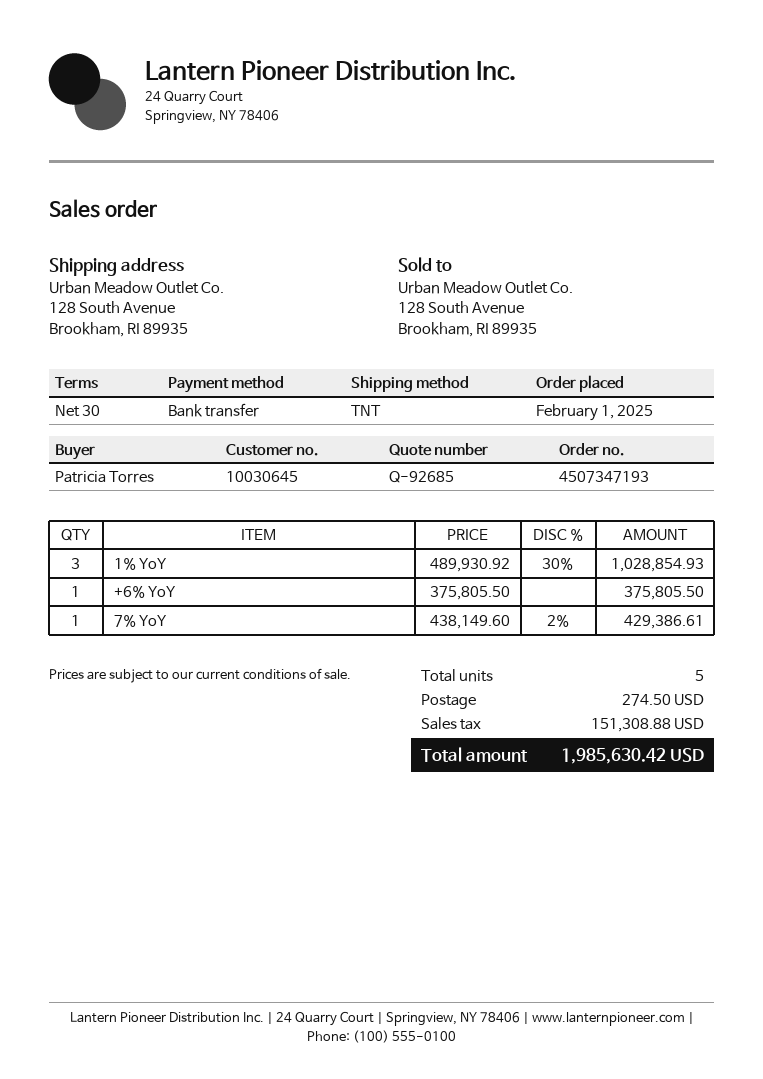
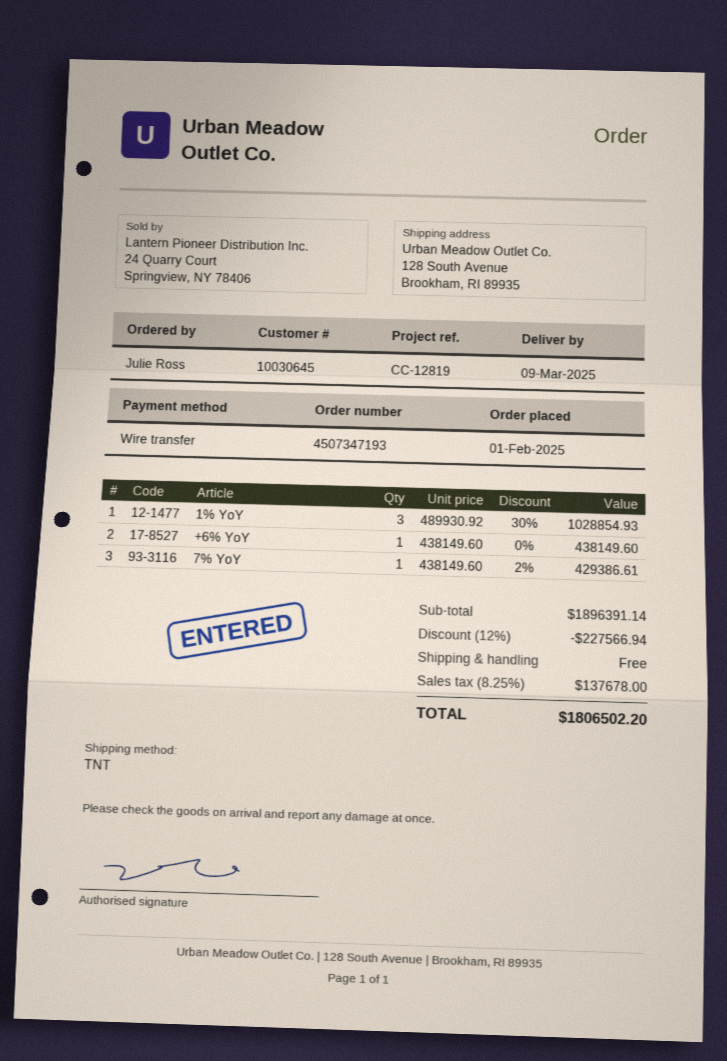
ordered by: Patricia Torres -> Julie Ross
+6% YoY: 1 x 375805.50 = 375805.50 -> 1 x 438149.60 = 438149.60
discount: none -> 12% = 227566.94
shipping: 274.50 -> 0.00
tax: 151308.88 -> 137678.00
total: 1985630.42 -> 1806502.20

